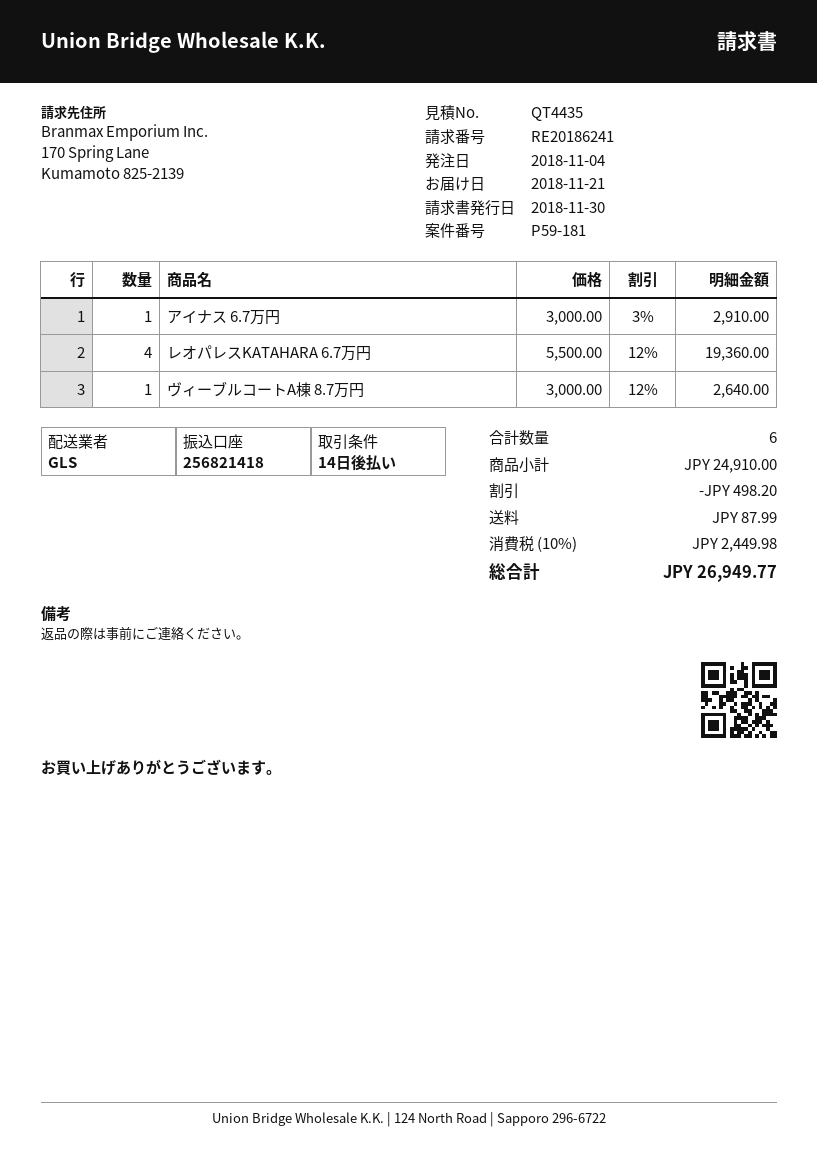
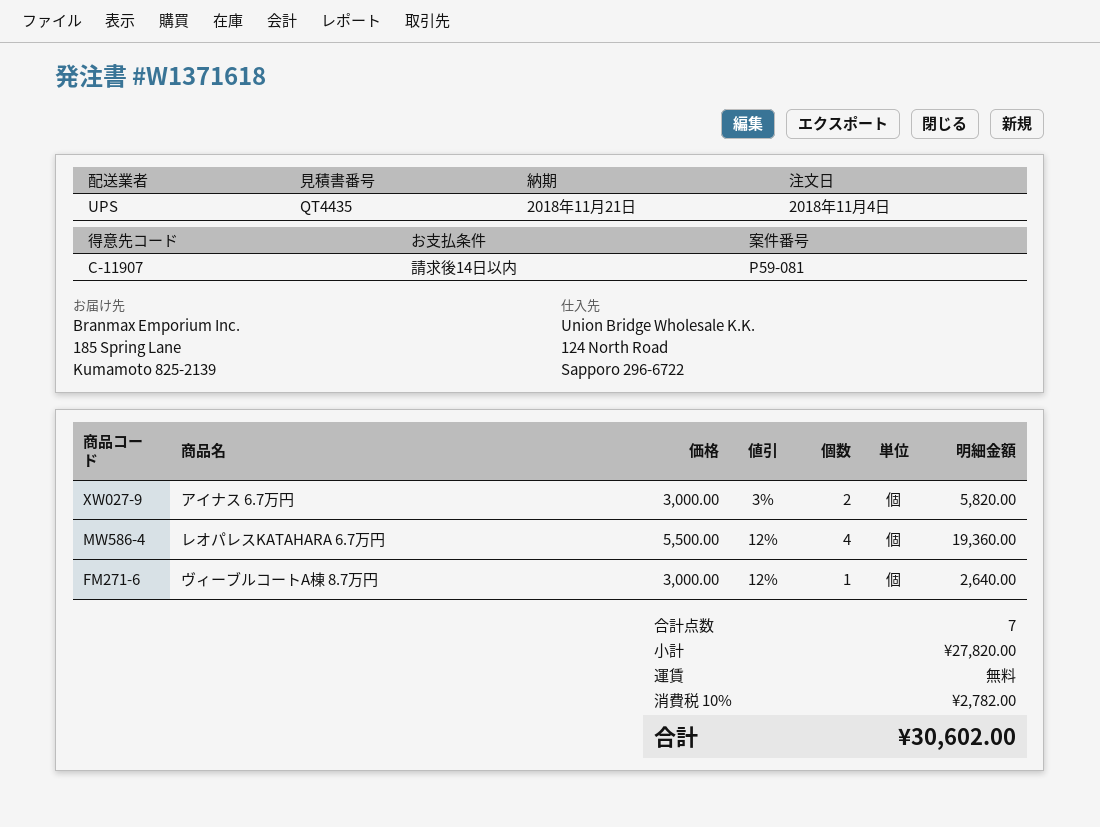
reference: P59-181 -> P59-081
shipping method: GLS -> UPS
アイナス 6.7万円: 1 x 3000.00 - 3% = 2910.00 -> 2 x 3000.00 - 3% = 5820.00
total quantity: 6 -> 7
subtotal: 24910.00 -> 27820.00
discount: 498.20 -> none
shipping: 87.99 -> 0.00
tax: 10% = 2449.98 -> 10% = 2782.00
total: 26949.77 -> 30602.00

